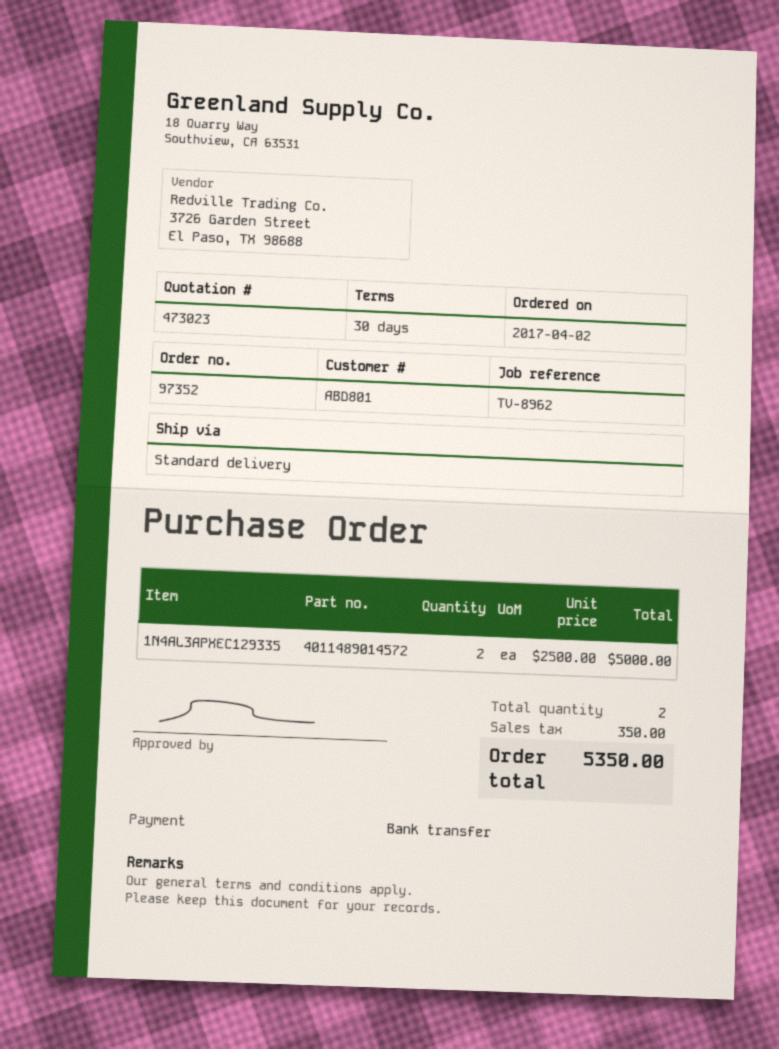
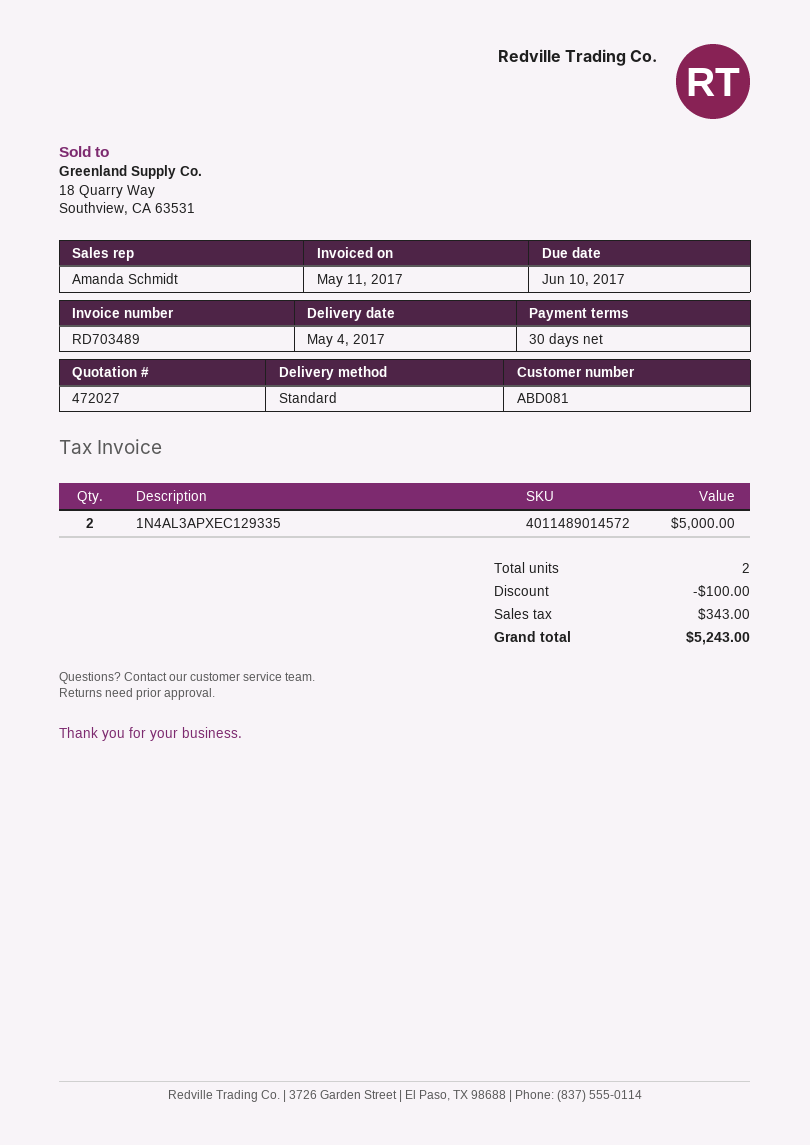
quote number: 473023 -> 472027
customer number: ABD801 -> ABD081
discount: none -> 100.00
tax: 350.00 -> 343.00
total: 5350.00 -> 5243.00

